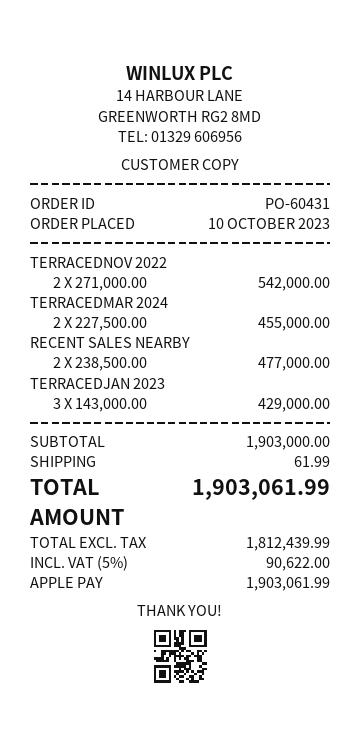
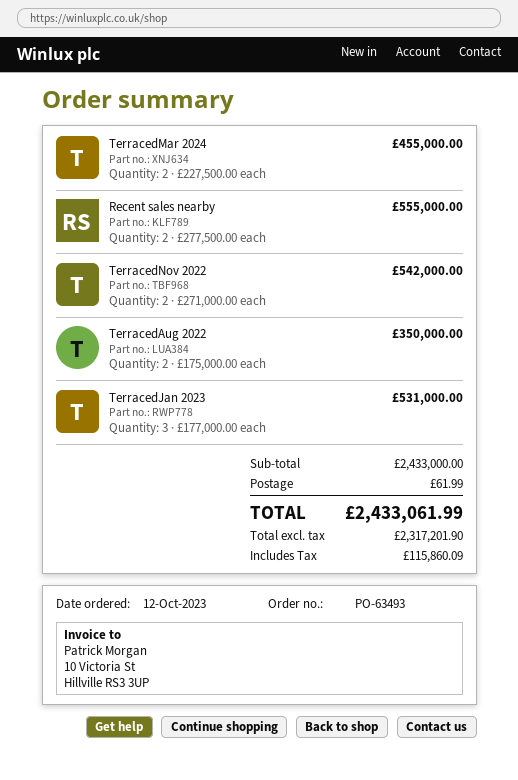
order number: PO-60431 -> PO-63493
order date: 2023-10-10 -> 2023-10-12
RECENT SALES NEARBY: 2 x 238500.00 = 477000.00 -> 2 x 277500.00 = 555000.00
TERRACEDJAN 2023: 3 x 143000.00 = 429000.00 -> 3 x 177000.00 = 531000.00
TerracedAug 2022: none -> 2 x 175000.00 = 350000.00
subtotal: 1903000.00 -> 2433000.00
net: 1812439.99 -> 2317201.90
tax: 90622.00 -> 115860.09
total: 1903061.99 -> 2433061.99

